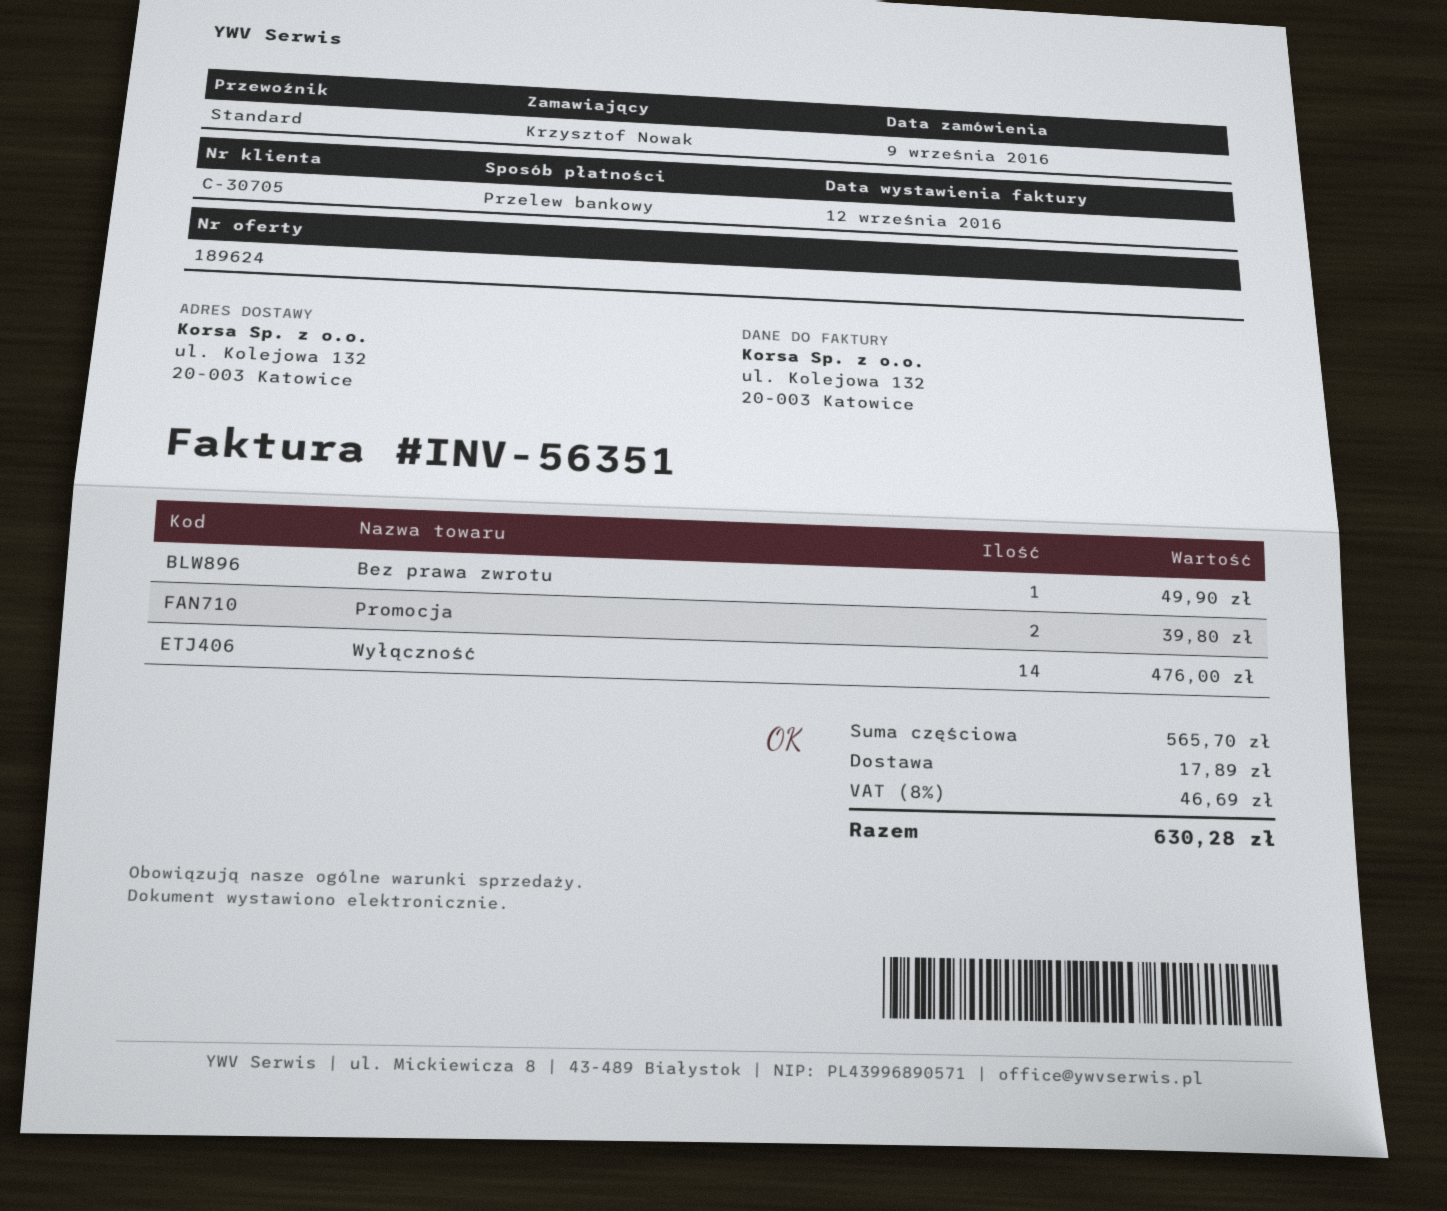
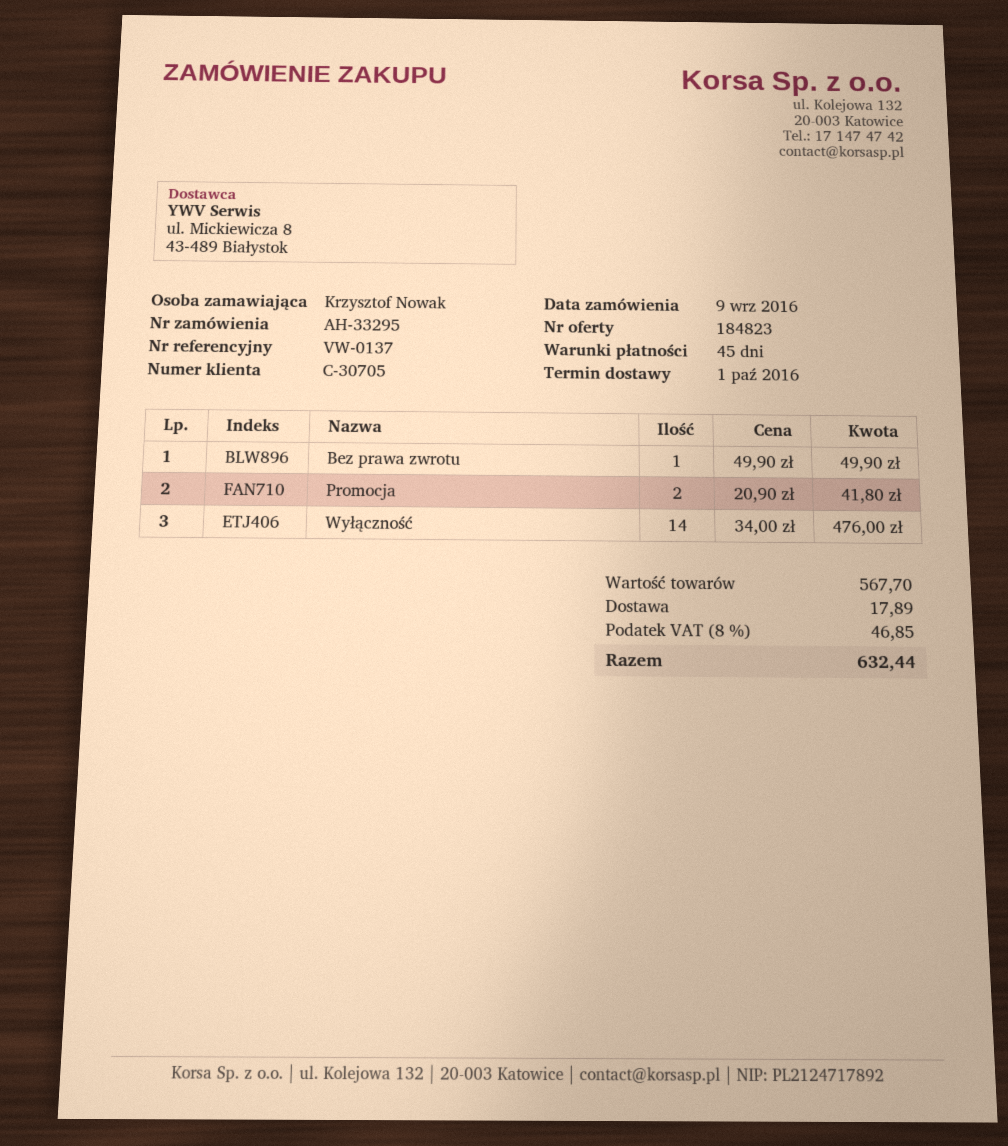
quote number: 189624 -> 184823
Promocja: 2 for 39.80 -> 2 for 41.80
subtotal: 565.70 -> 567.70
tax: 8% = 46.69 -> 8% = 46.85
total: 630.28 -> 632.44

